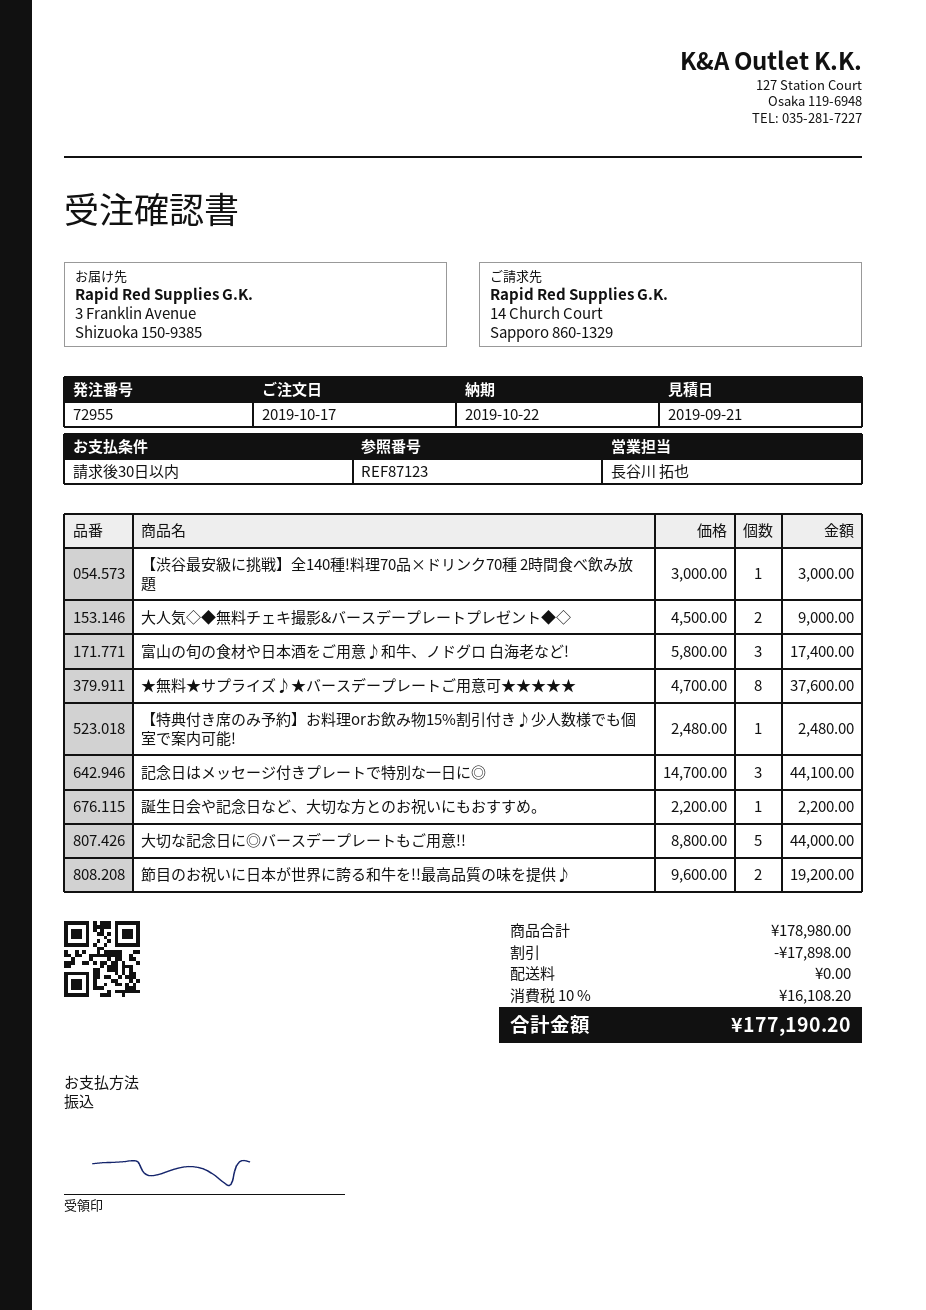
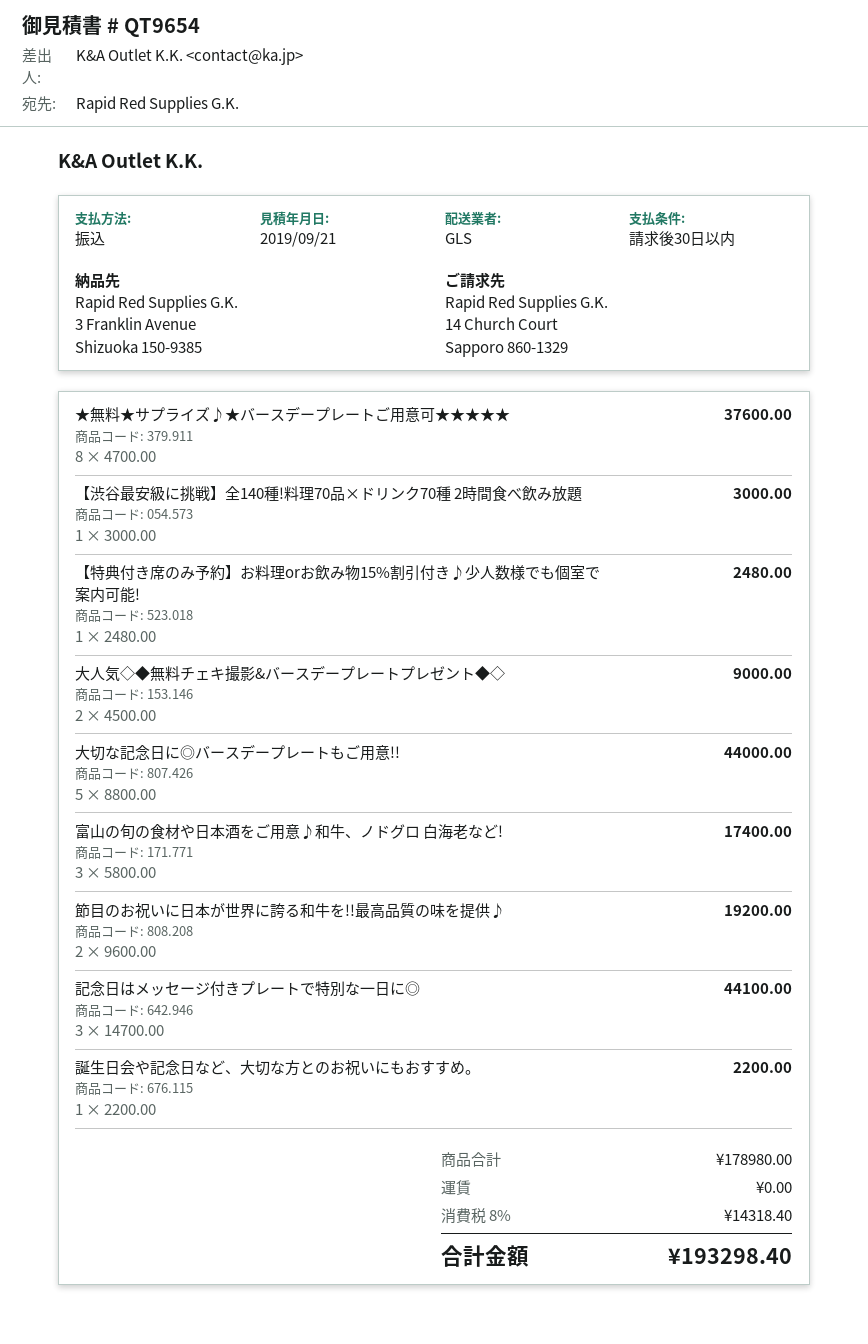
discount: 17898.00 -> none
tax: 10% = 16108.20 -> 8% = 14318.40
total: 177190.20 -> 193298.40

